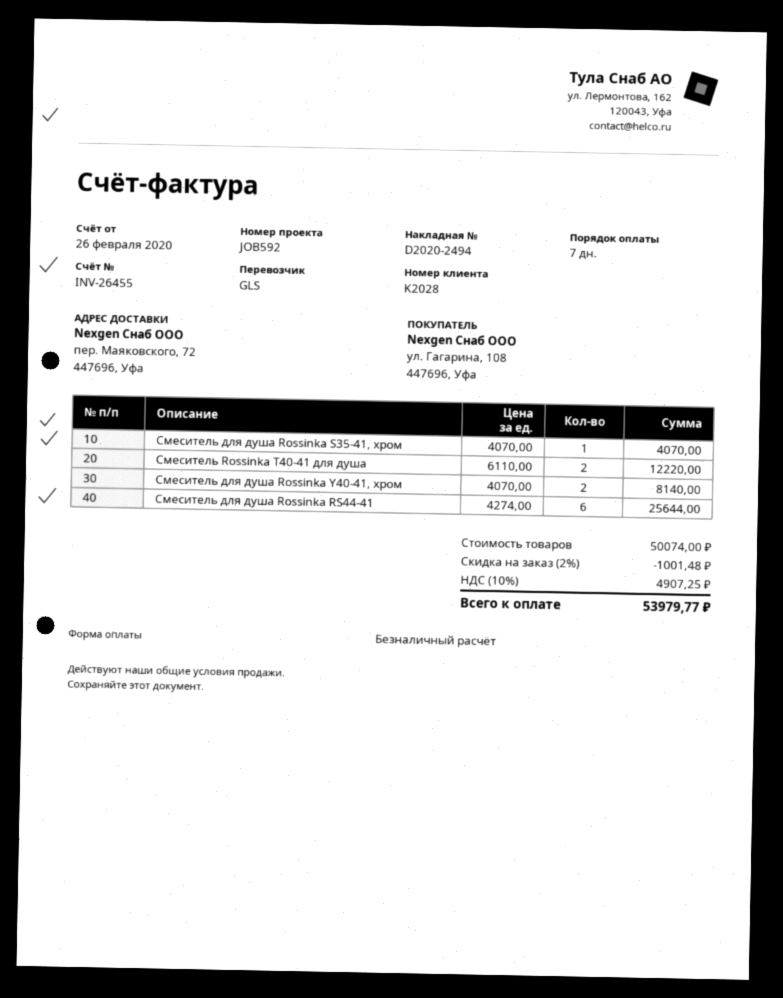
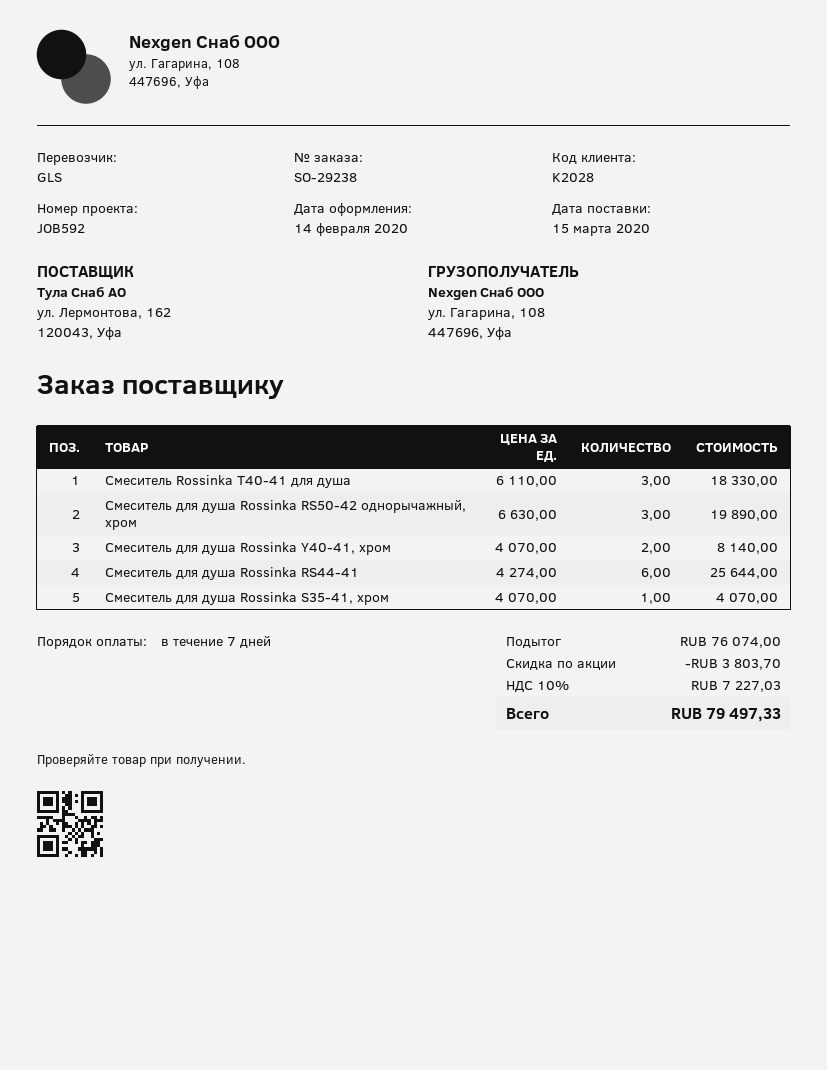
ship to: пер. Маяковского, 72, 447696, Уфа -> ул. Гагарина, 108, 447696, Уфа
Смеситель Rossinka T40-41 для душа: 2 x 6110.00 = 12220.00 -> 3 x 6110.00 = 18330.00
Смеситель для душа Rossinka RS50-42 однорычажный, хром: none -> 3 x 6630.00 = 19890.00
subtotal: 50074.00 -> 76074.00
discount: 1001.48 -> 3803.70
tax: 10% = 4907.25 -> 10% = 7227.03
total: 53979.77 -> 79497.33

